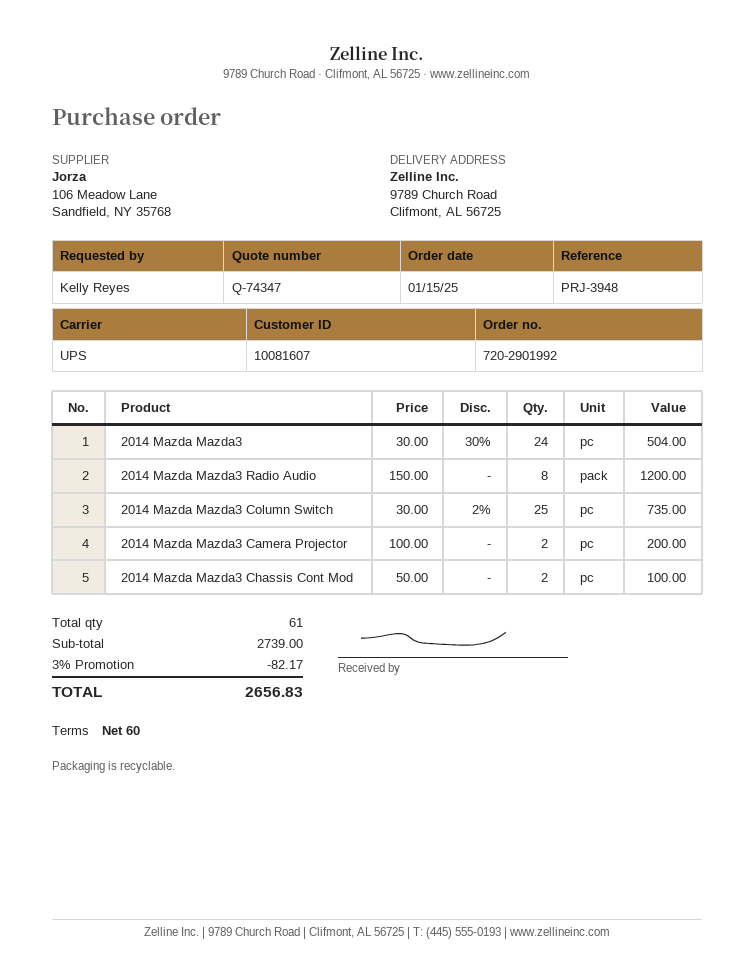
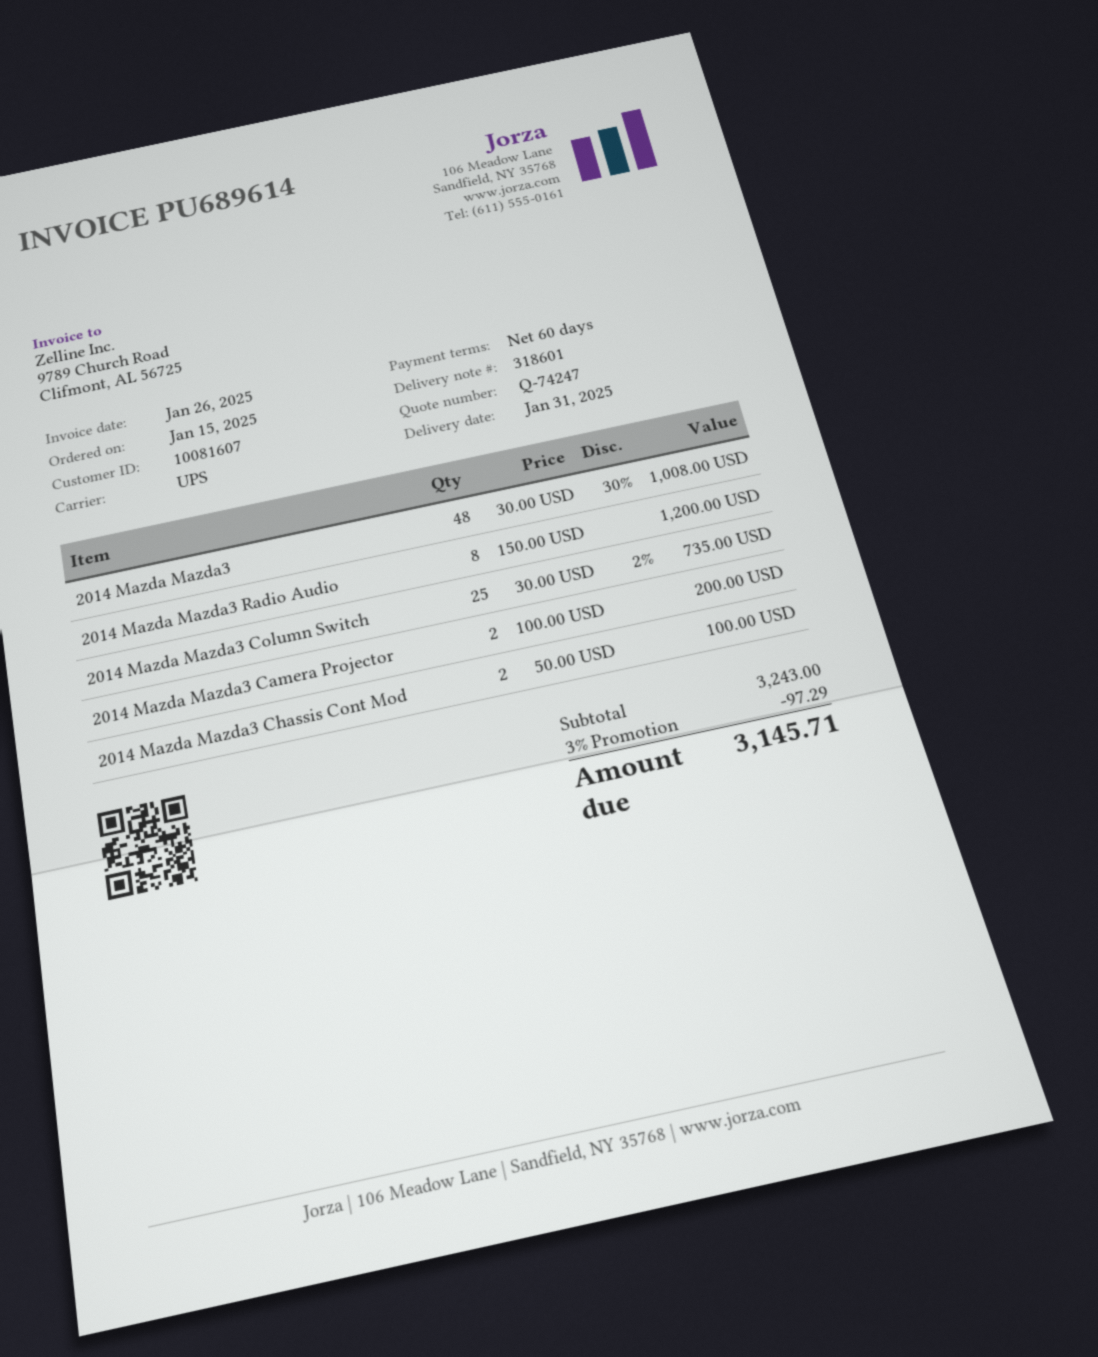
quote number: Q-74347 -> Q-74247
2014 Mazda Mazda3: 24 x 30.00 - 30% = 504.00 -> 48 x 30.00 - 30% = 1008.00
subtotal: 2739.00 -> 3243.00
discount: 3% = 82.17 -> 3% = 97.29
total: 2656.83 -> 3145.71

